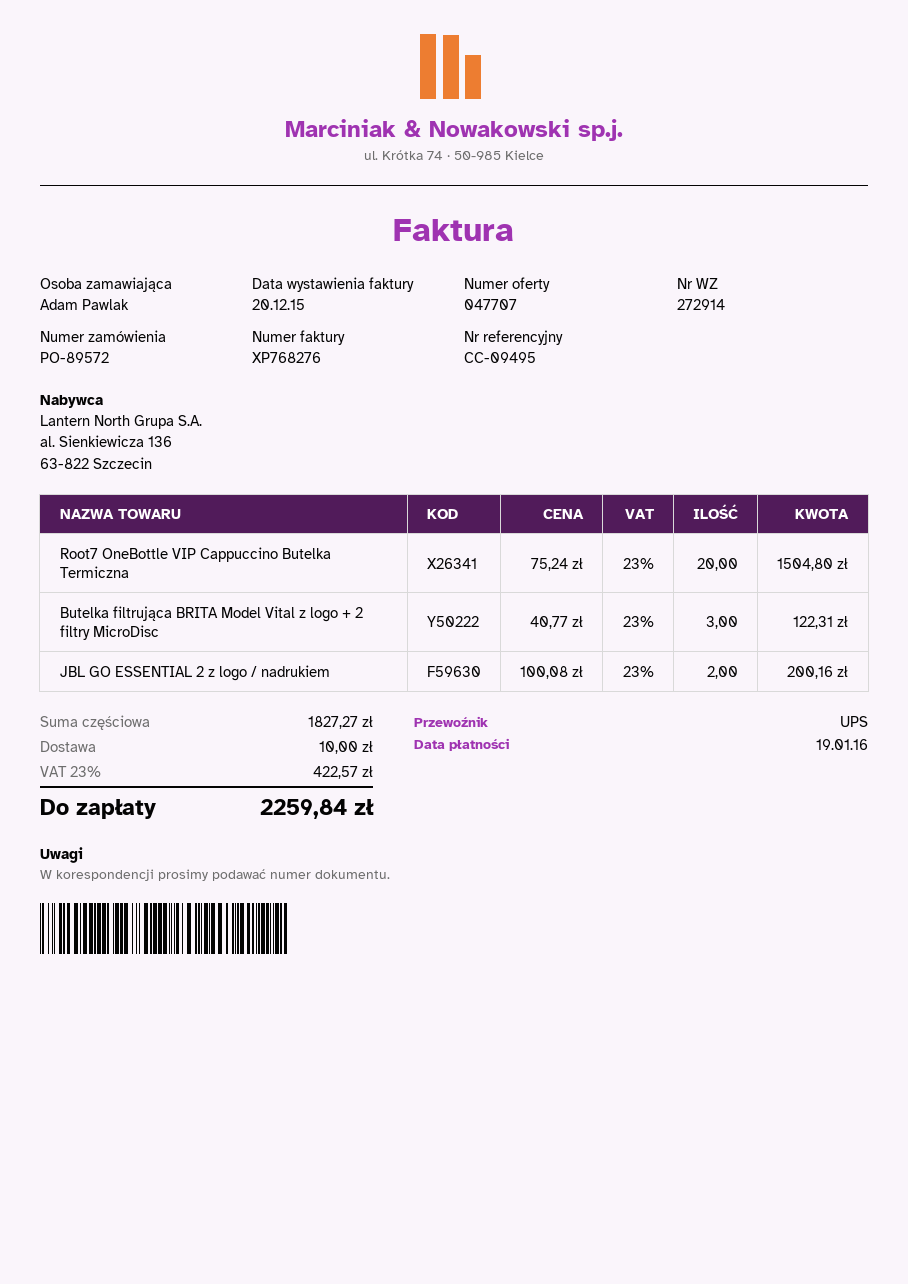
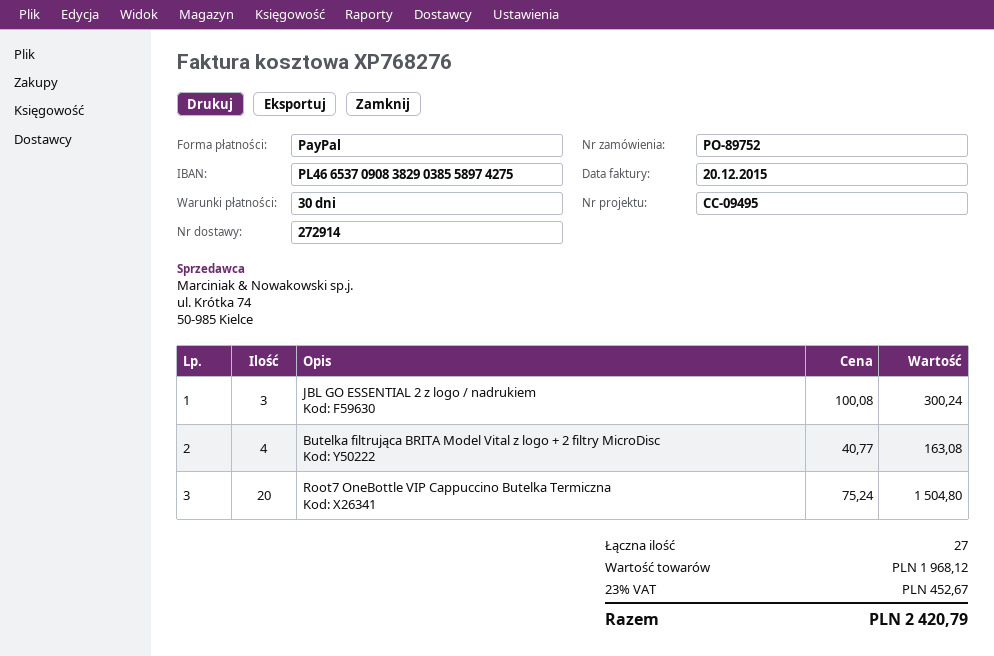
order number: PO-89572 -> PO-89752
Butelka filtrująca BRITA Model Vital z logo + 2 filtry MicroDisc: 3 x 40.77 = 122.31 -> 4 x 40.77 = 163.08
JBL GO ESSENTIAL 2 z logo / nadrukiem: 2 x 100.08 = 200.16 -> 3 x 100.08 = 300.24
subtotal: 1827.27 -> 1968.12
shipping: 10.00 -> none
tax: 23% = 422.57 -> 23% = 452.67
total: 2259.84 -> 2420.79

